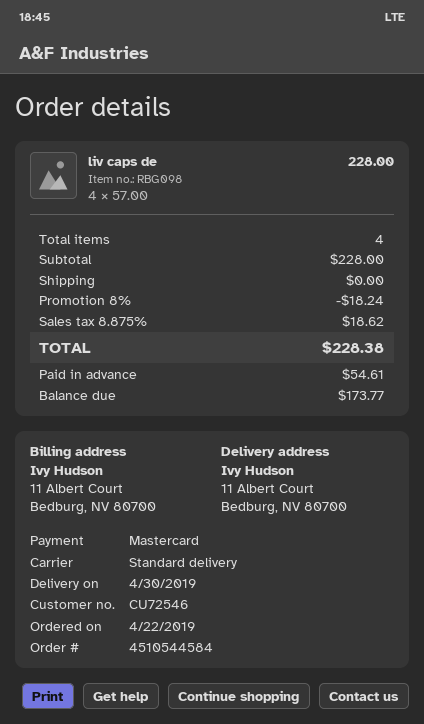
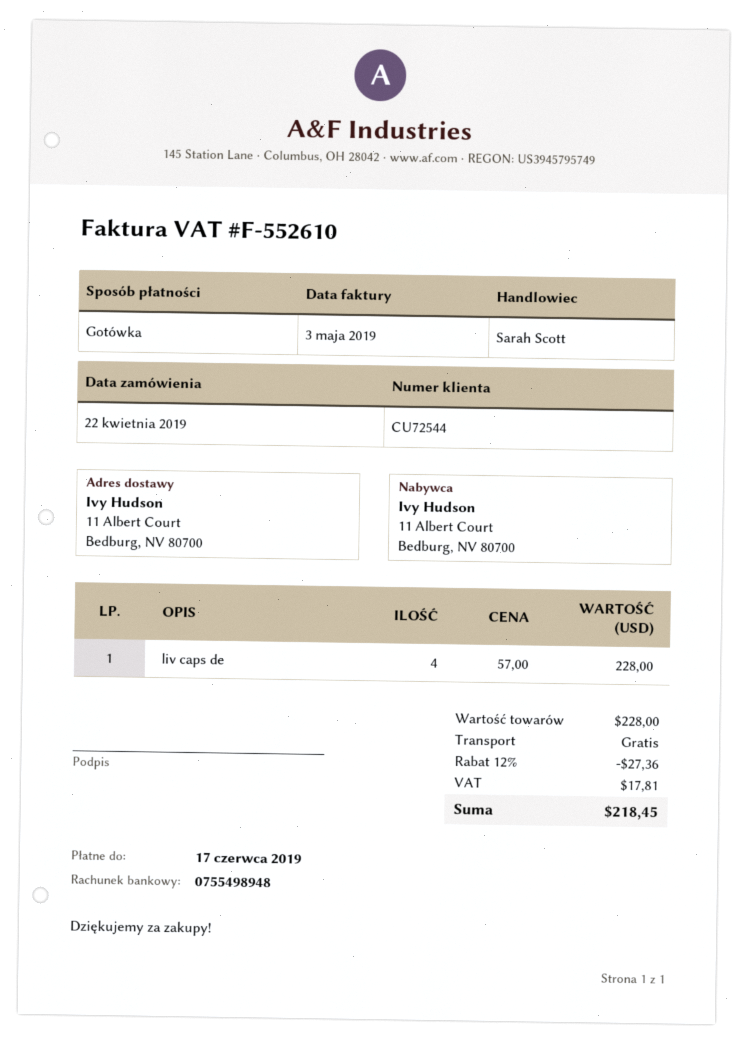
customer number: CU72546 -> CU72544
payment method: Mastercard -> cash
discount: 8% = 18.24 -> 12% = 27.36
tax: 18.62 -> 17.81
total: 228.38 -> 218.45

